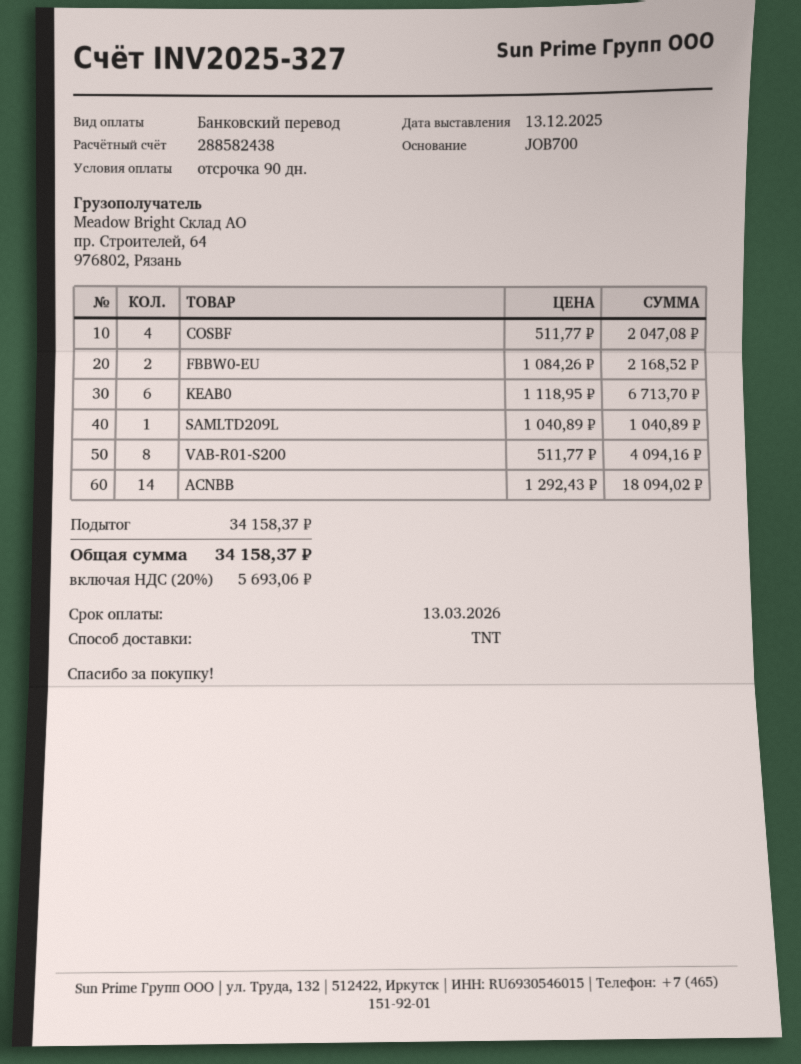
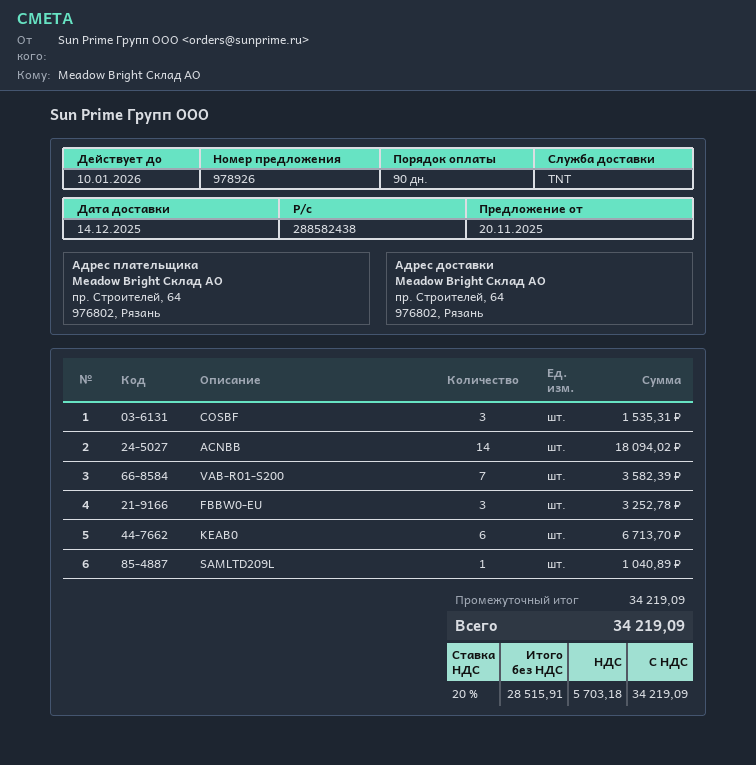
COSBF: 4 for 2047.08 -> 3 for 1535.31
FBBW0-EU: 2 for 2168.52 -> 3 for 3252.78
VAB-R01-S200: 8 for 4094.16 -> 7 for 3582.39
subtotal: 34158.37 -> 34219.09
tax: 20% = 5693.06 -> 20% = 5703.18
total: 34158.37 -> 34219.09

